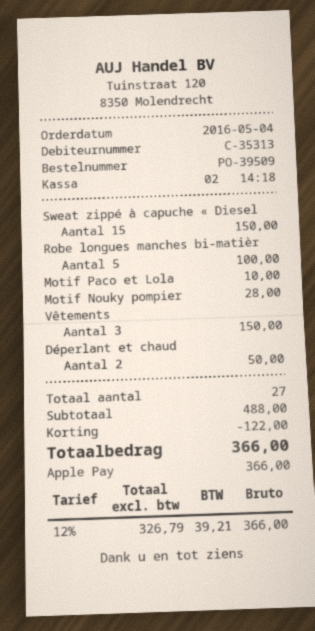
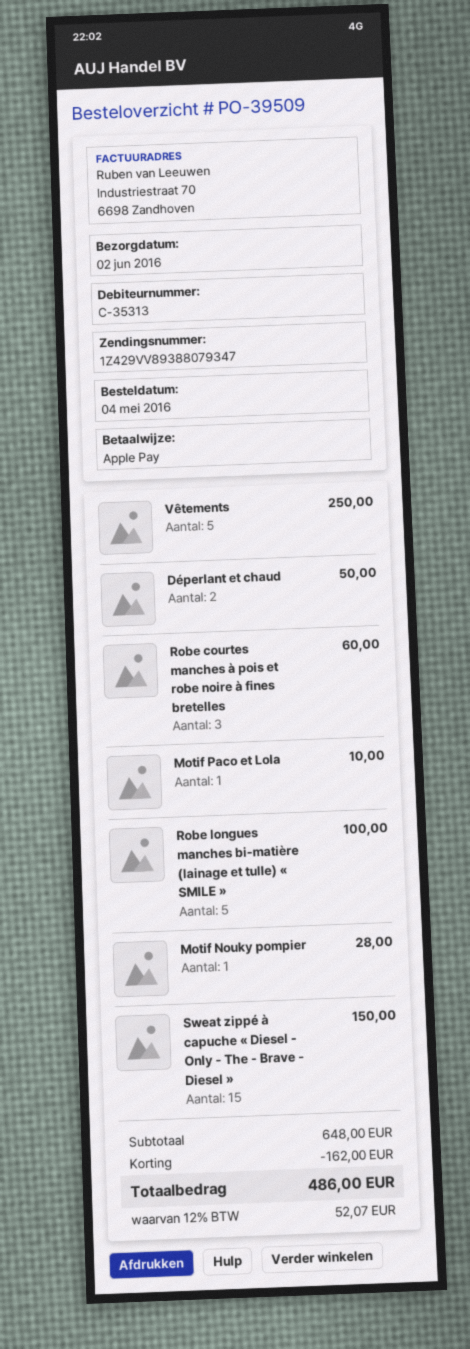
Vêtements: 3 for 150.00 -> 5 for 250.00
Robe courtes manches à pois et robe noire à fines bretelles: none -> 3 for 60.00
subtotal: 488.00 -> 648.00
discount: 122.00 -> 162.00
tax: 12% = 39.21 -> 12% = 52.07
total: 366.00 -> 486.00

